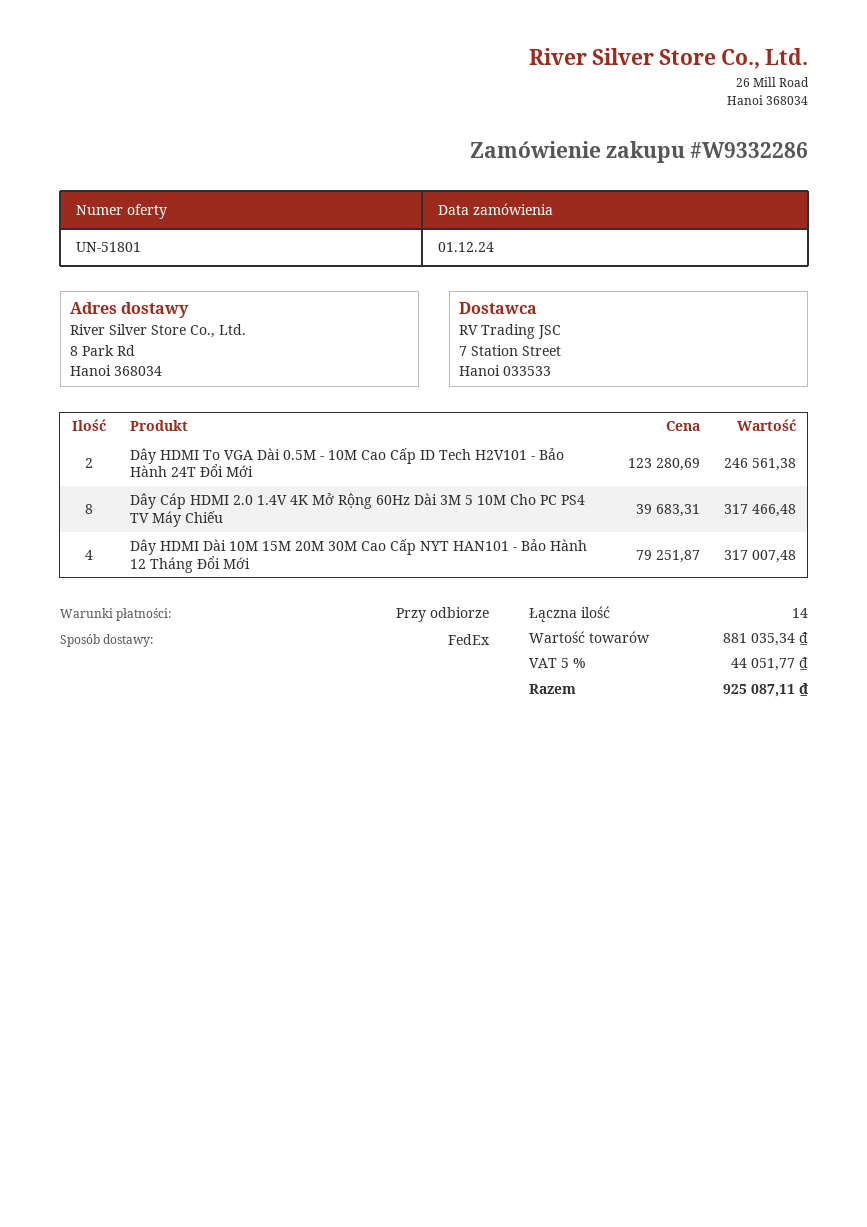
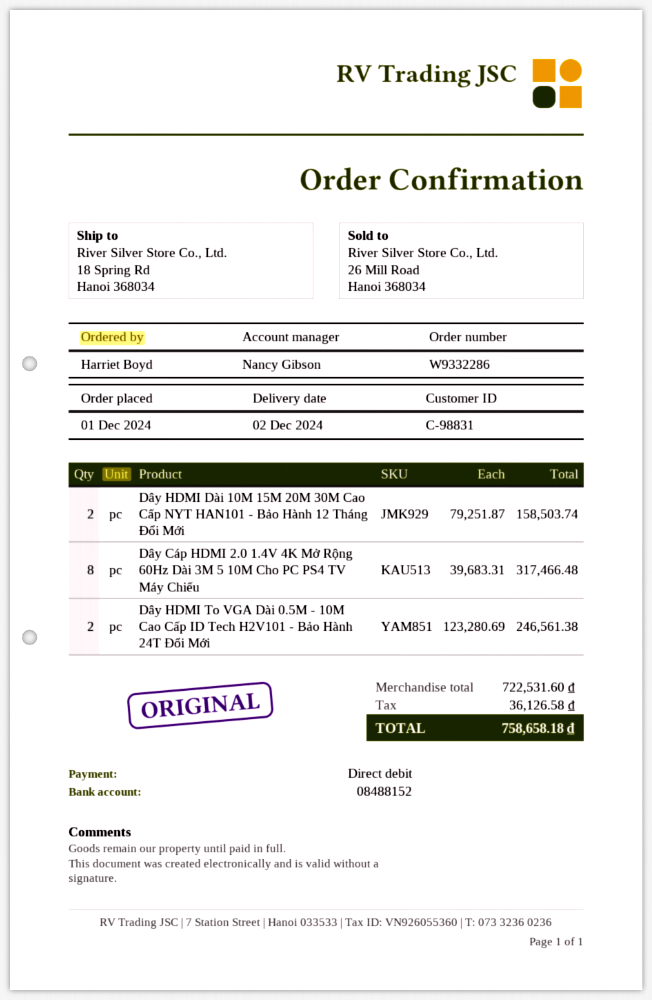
ship to: 8 Park Rd, Hanoi 368034 -> 18 Spring Rd, Hanoi 368034
Dây HDMI Dài 10M 15M 20M 30M Cao Cấp NYT HAN101 - Bảo Hành 12 Tháng Đổi Mới: 4 x 79251.87 = 317007.48 -> 2 x 79251.87 = 158503.74
subtotal: 881035.34 -> 722531.60
tax: 44051.77 -> 36126.58
total: 925087.11 -> 758658.18

